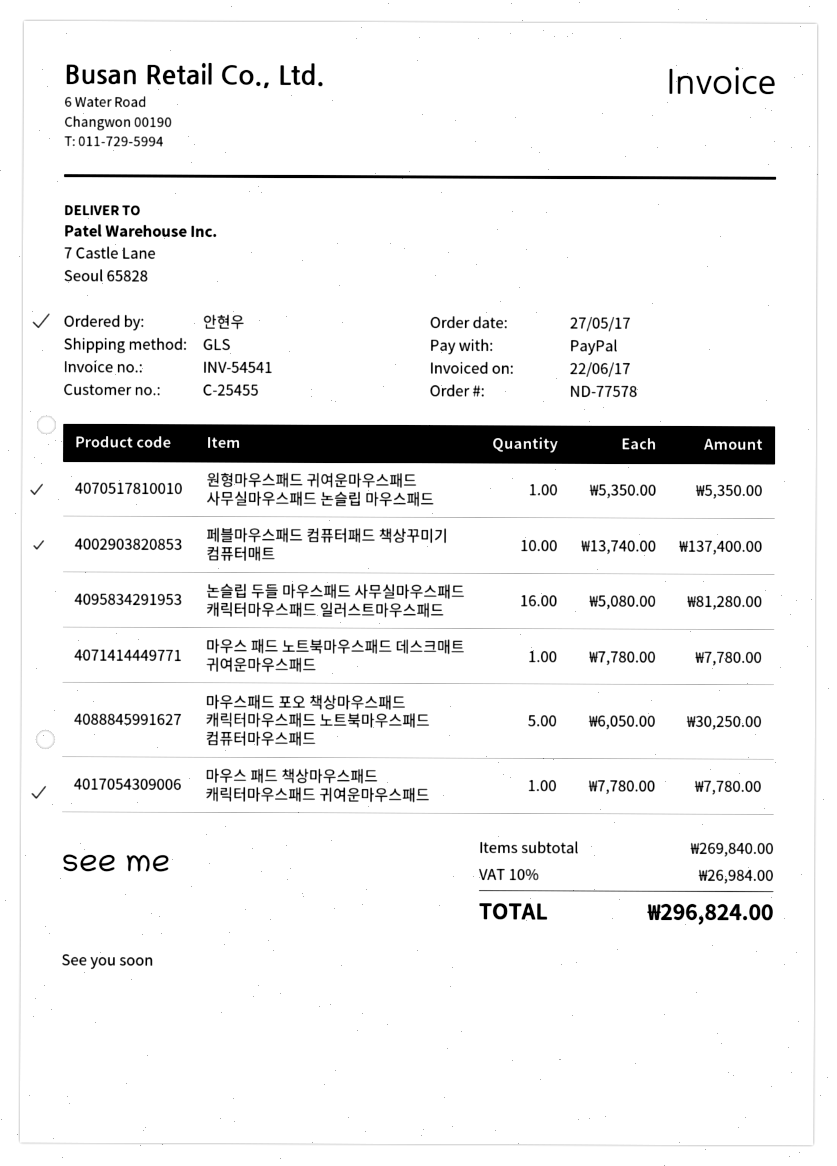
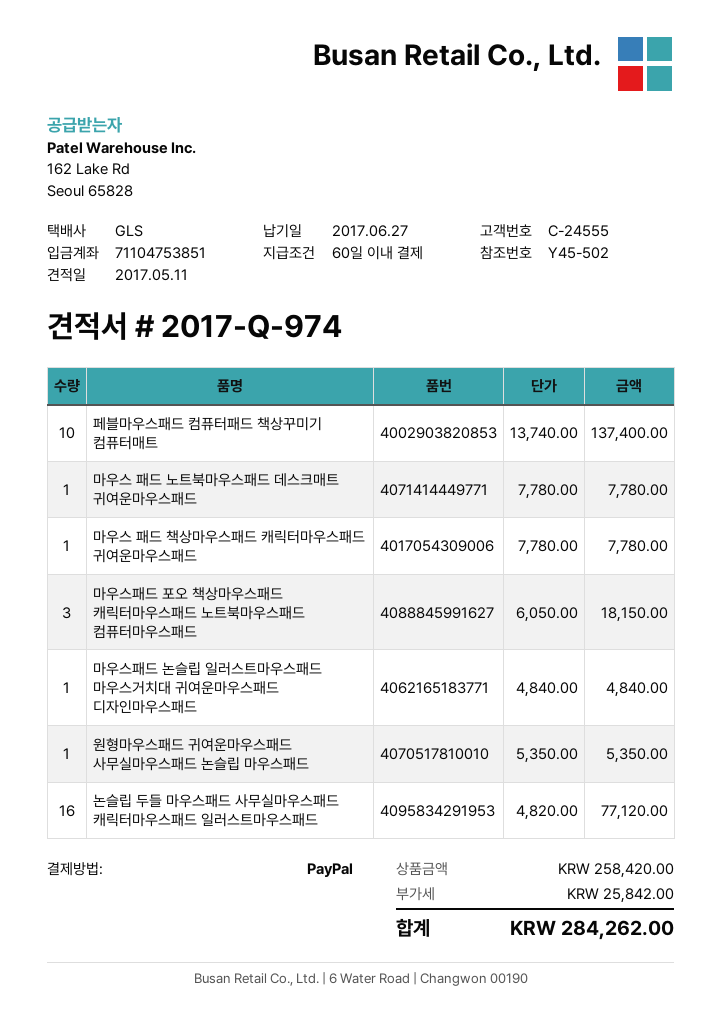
customer number: C-25455 -> C-24555
논슬립 두들 마우스패드 사무실마우스패드 캐릭터마우스패드 일러스트마우스패드: 16 x 5080.00 = 81280.00 -> 16 x 4820.00 = 77120.00
마우스패드 포오 책상마우스패드 캐릭터마우스패드 노트북마우스패드 컴퓨터마우스패드: 5 x 6050.00 = 30250.00 -> 3 x 6050.00 = 18150.00
마우스패드 논슬립 일러스트마우스패드 마우스거치대 귀여운마우스패드 디자인마우스패드: none -> 1 x 4840.00 = 4840.00
subtotal: 269840.00 -> 258420.00
tax: 26984.00 -> 25842.00
total: 296824.00 -> 284262.00

